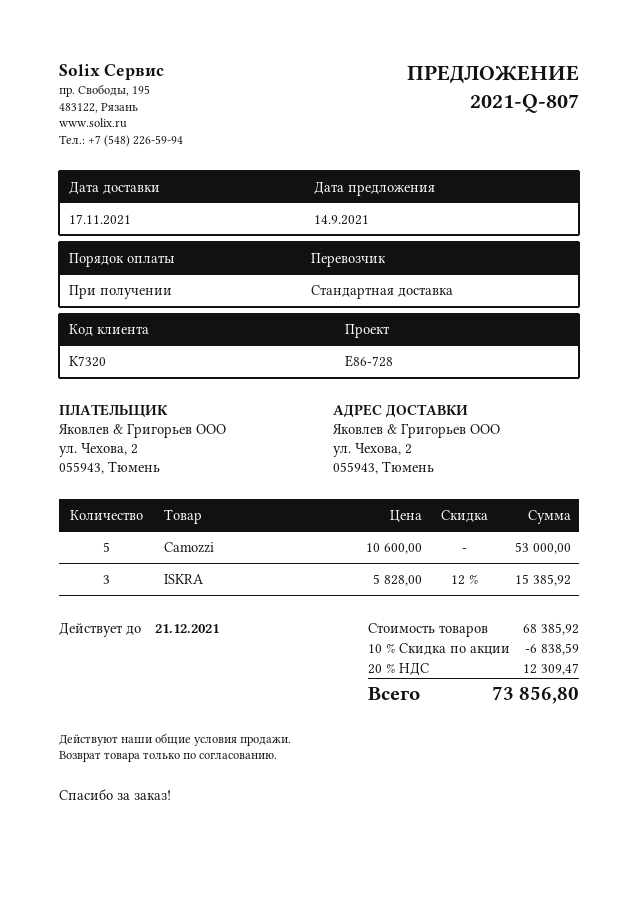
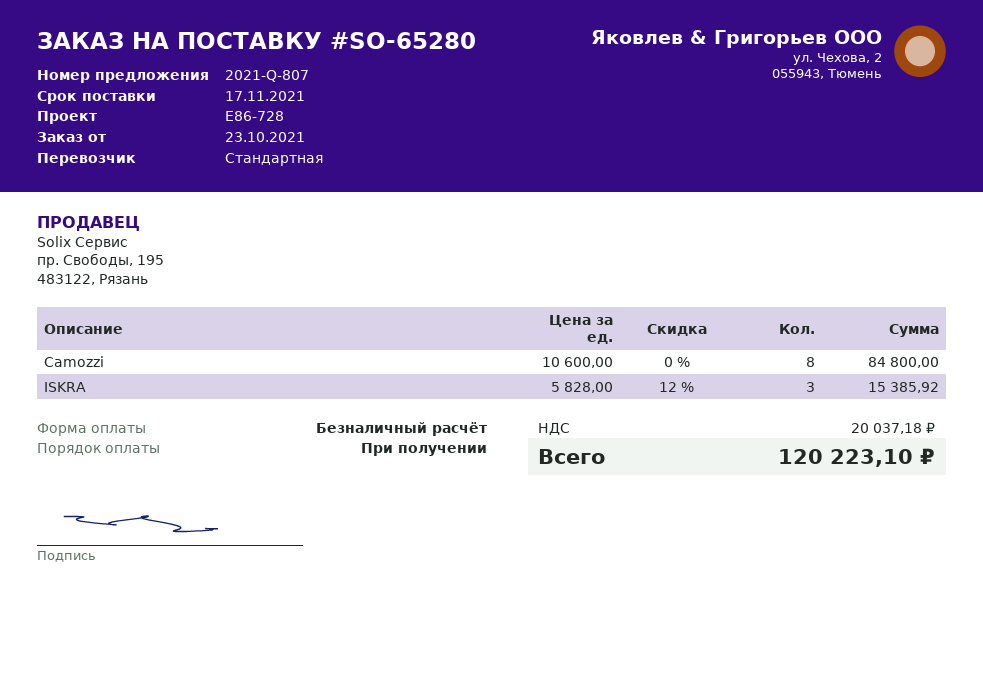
Camozzi: 5 x 10600.00 = 53000.00 -> 8 x 10600.00 = 84800.00
discount: 10% = 6838.59 -> none
tax: 12309.47 -> 20037.18
total: 73856.80 -> 120223.10

